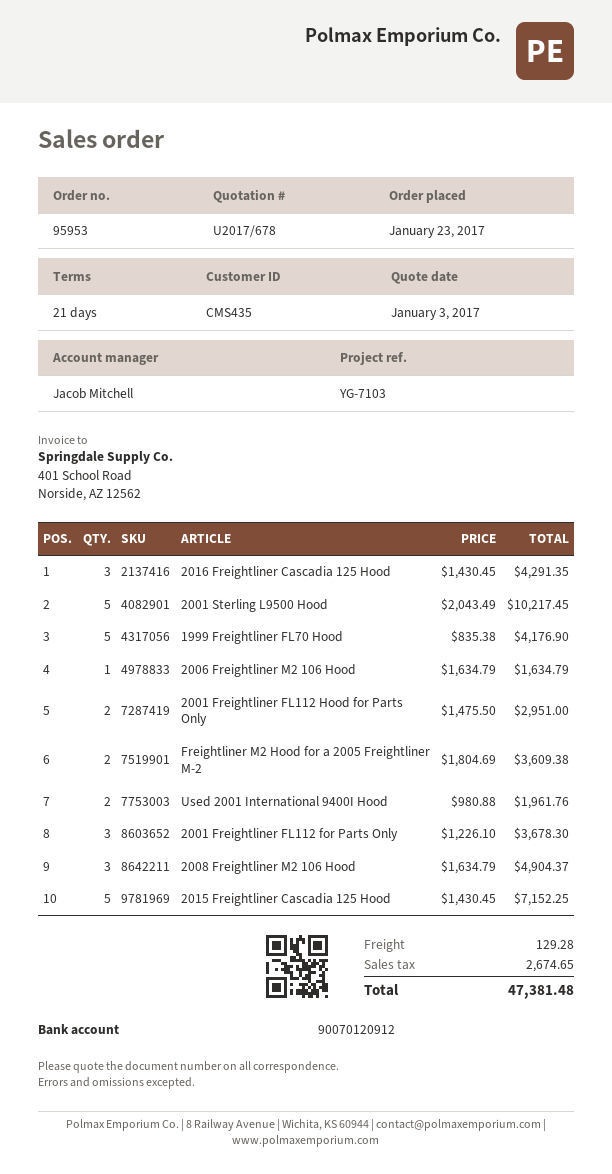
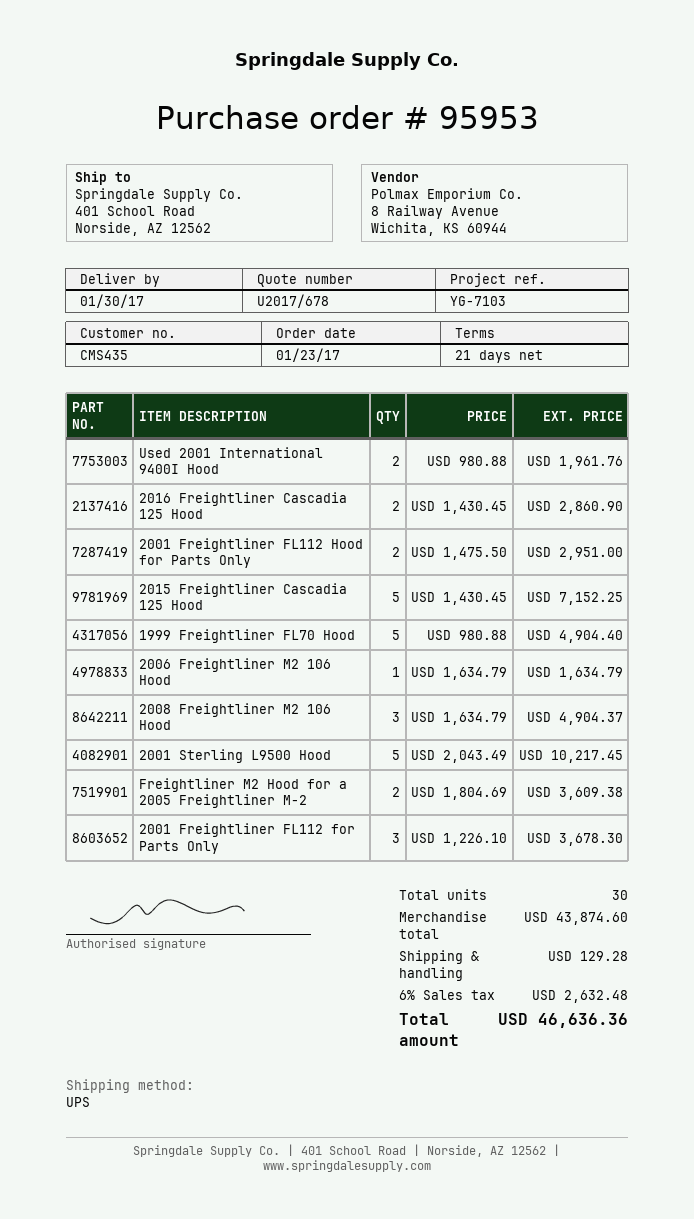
2016 Freightliner Cascadia 125 Hood: 3 x 1430.45 = 4291.35 -> 2 x 1430.45 = 2860.90
1999 Freightliner FL70 Hood: 5 x 835.38 = 4176.90 -> 5 x 980.88 = 4904.40
tax: 2674.65 -> 2632.48
total: 47381.48 -> 46636.36

